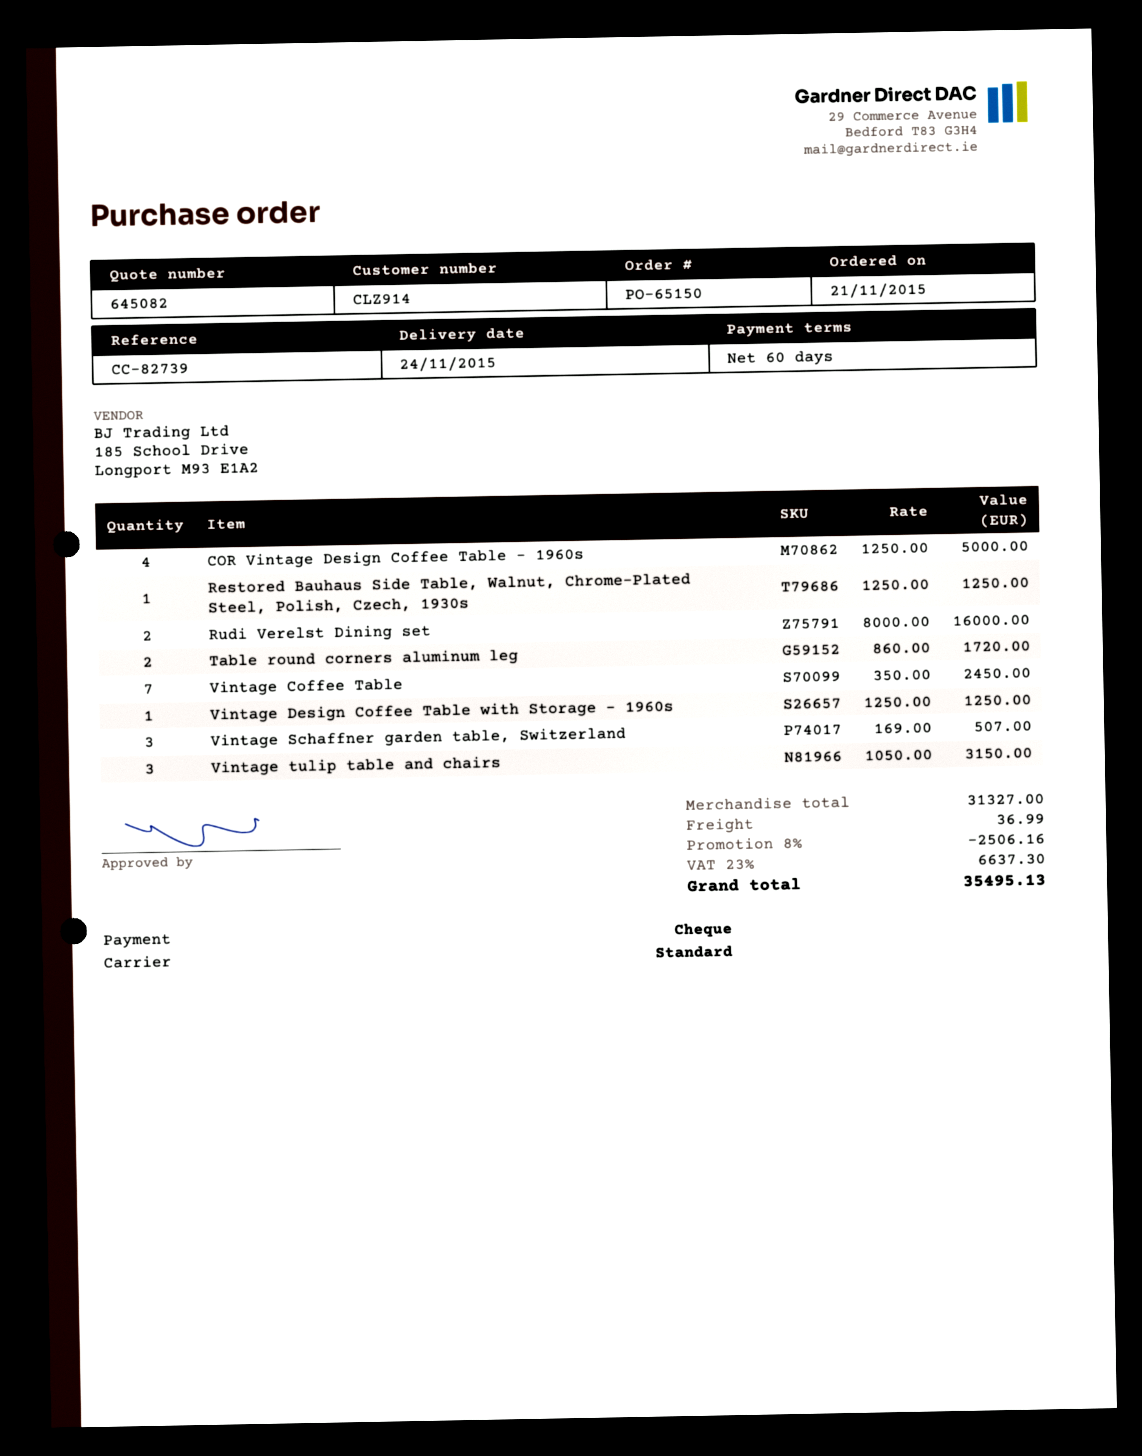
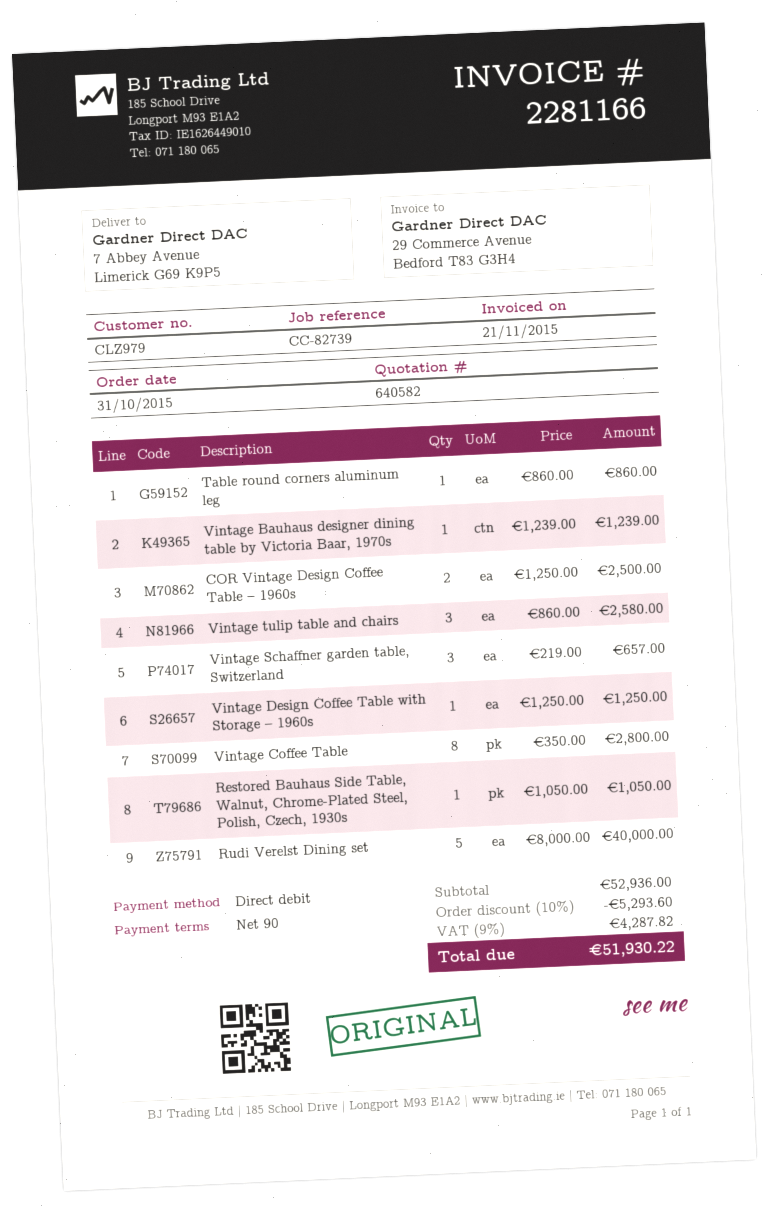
quote number: 645082 -> 640582
order date: 2015-11-21 -> 2015-10-31
payment terms: 60 days -> 90 days
customer number: CLZ914 -> CLZ979
payment method: cheque -> direct debit
COR Vintage Design Coffee Table – 1960s: 4 x 1250.00 = 5000.00 -> 2 x 1250.00 = 2500.00
Restored Bauhaus Side Table, Walnut, Chrome-Plated Steel, Polish, Czech, 1930s: 1 x 1250.00 = 1250.00 -> 1 x 1050.00 = 1050.00
Rudi Verelst Dining set: 2 x 8000.00 = 16000.00 -> 5 x 8000.00 = 40000.00
Table round corners aluminum leg: 2 x 860.00 = 1720.00 -> 1 x 860.00 = 860.00
Vintage Coffee Table: 7 x 350.00 = 2450.00 -> 8 x 350.00 = 2800.00
Vintage Schaffner garden table, Switzerland: 3 x 169.00 = 507.00 -> 3 x 219.00 = 657.00
Vintage tulip table and chairs: 3 x 1050.00 = 3150.00 -> 3 x 860.00 = 2580.00
Vintage Bauhaus designer dining table by Victoria Baar, 1970s: none -> 1 x 1239.00 = 1239.00
subtotal: 31327.00 -> 52936.00
discount: 8% = 2506.16 -> 10% = 5293.60
shipping: 36.99 -> none
tax: 23% = 6637.30 -> 9% = 4287.82
total: 35495.13 -> 51930.22

